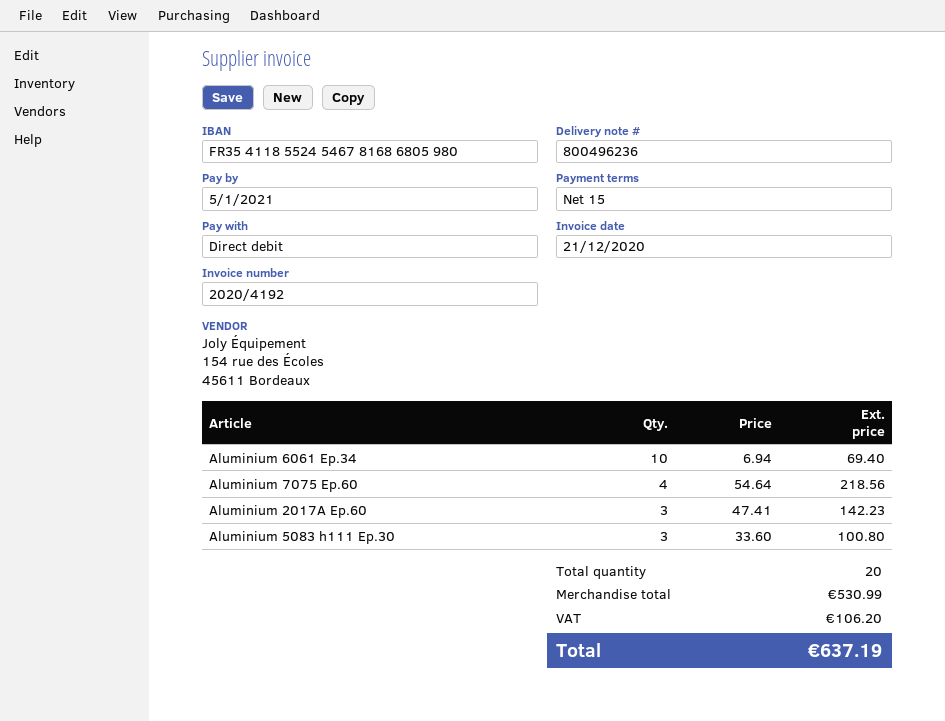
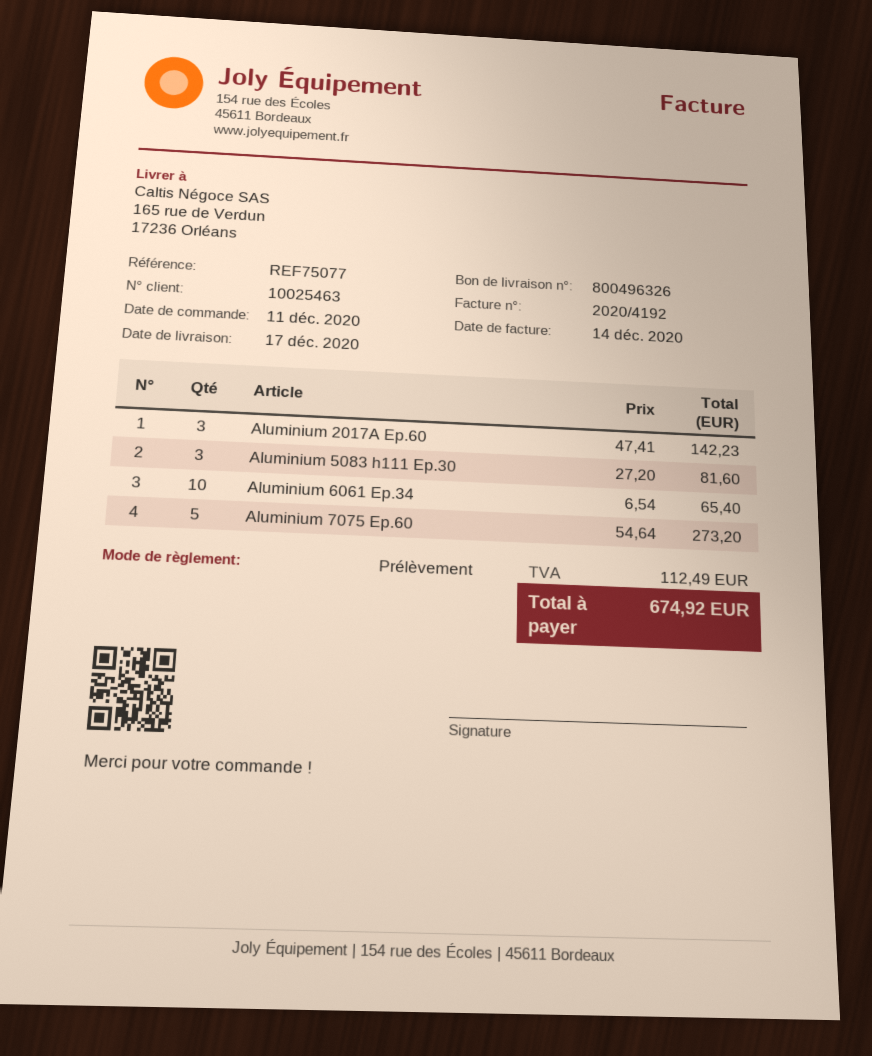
delivery note number: 800496236 -> 800496326
invoice date: 2020-12-21 -> 2020-12-14
Aluminium 6061 Ep.34: 10 x 6.94 = 69.40 -> 10 x 6.54 = 65.40
Aluminium 7075 Ep.60: 4 x 54.64 = 218.56 -> 5 x 54.64 = 273.20
Aluminium 5083 h111 Ep.30: 3 x 33.60 = 100.80 -> 3 x 27.20 = 81.60
tax: 106.20 -> 112.49
total: 637.19 -> 674.92

